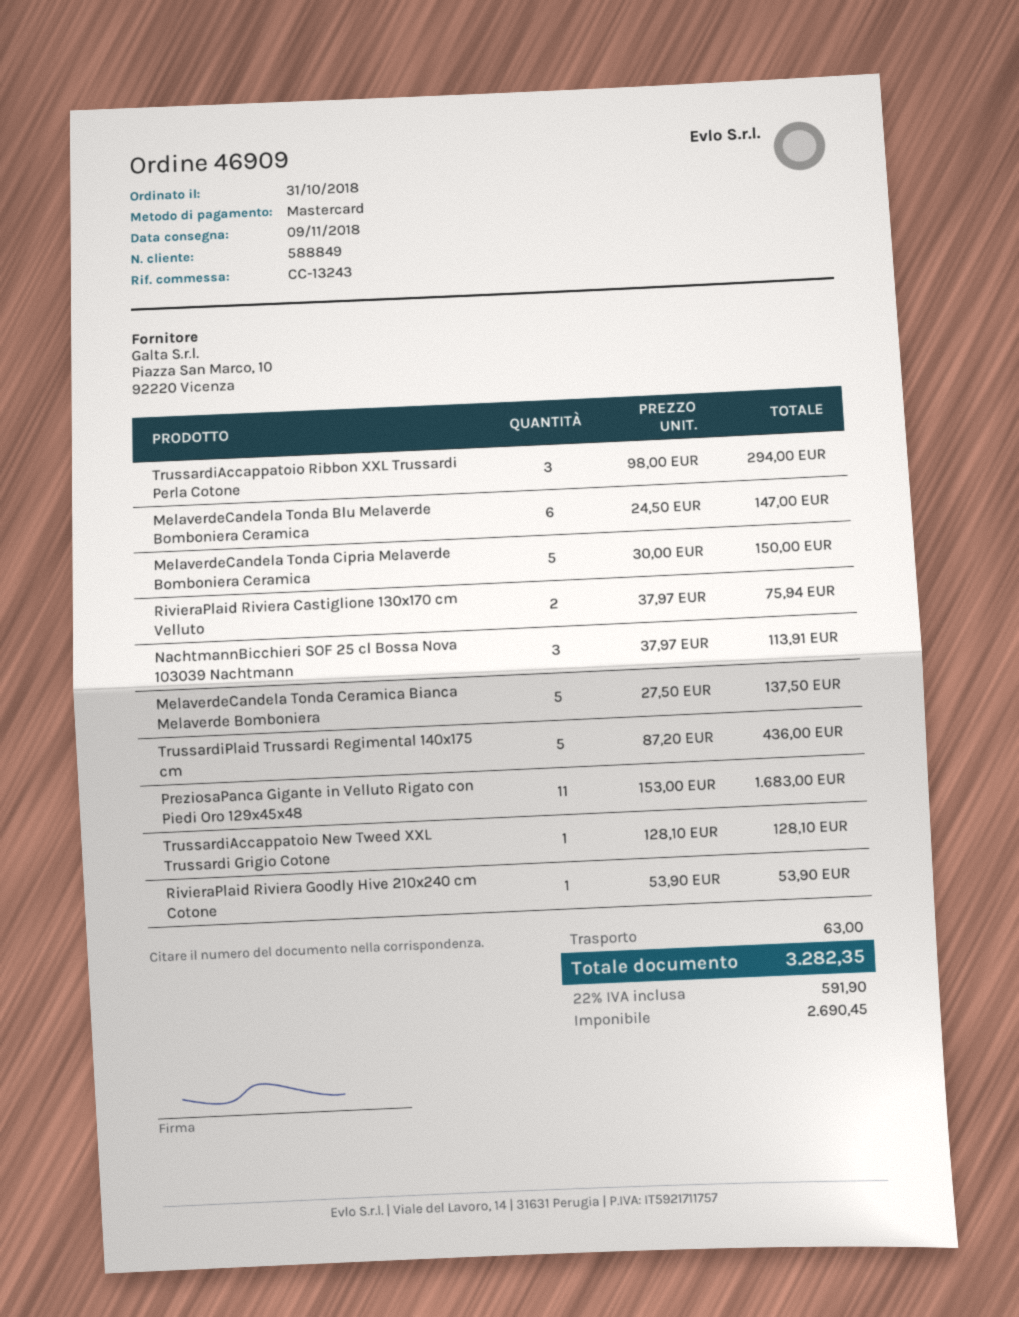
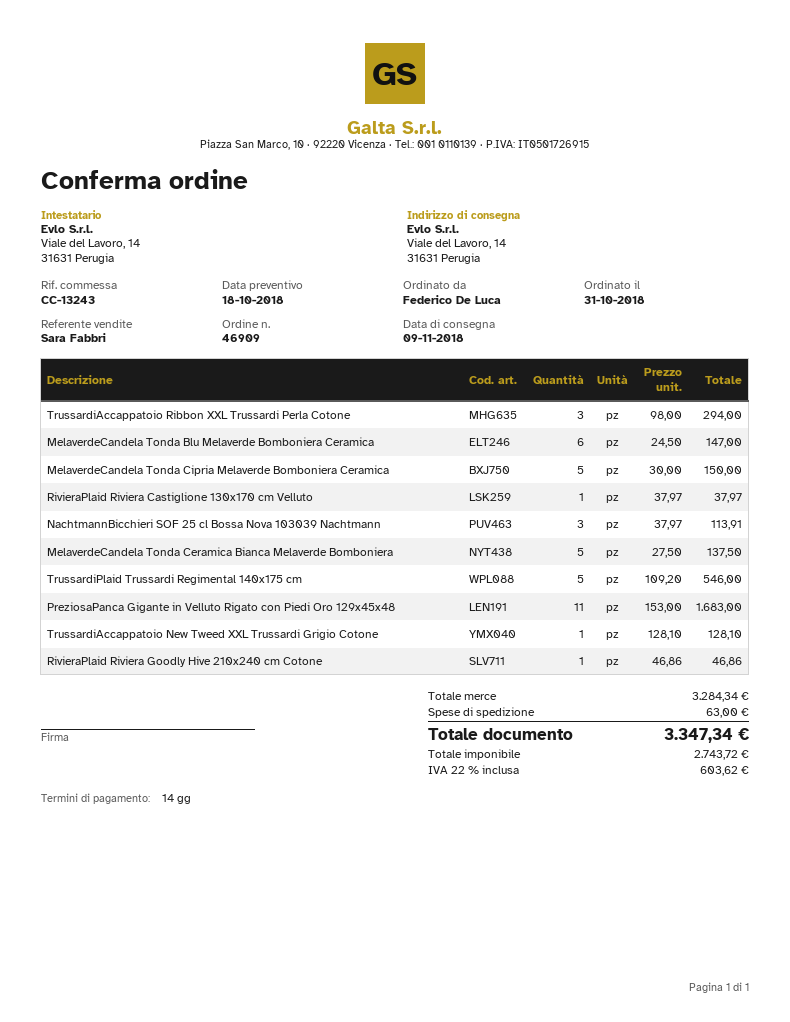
RivieraPlaid Riviera Castiglione 130x170 cm Velluto: 2 x 37.97 = 75.94 -> 1 x 37.97 = 37.97
TrussardiPlaid Trussardi Regimental 140x175 cm: 5 x 87.20 = 436.00 -> 5 x 109.20 = 546.00
RivieraPlaid Riviera Goodly Hive 210x240 cm Cotone: 1 x 53.90 = 53.90 -> 1 x 46.86 = 46.86
net: 2690.45 -> 2743.72
tax: 22% = 591.90 -> 22% = 603.62
total: 3282.35 -> 3347.34

